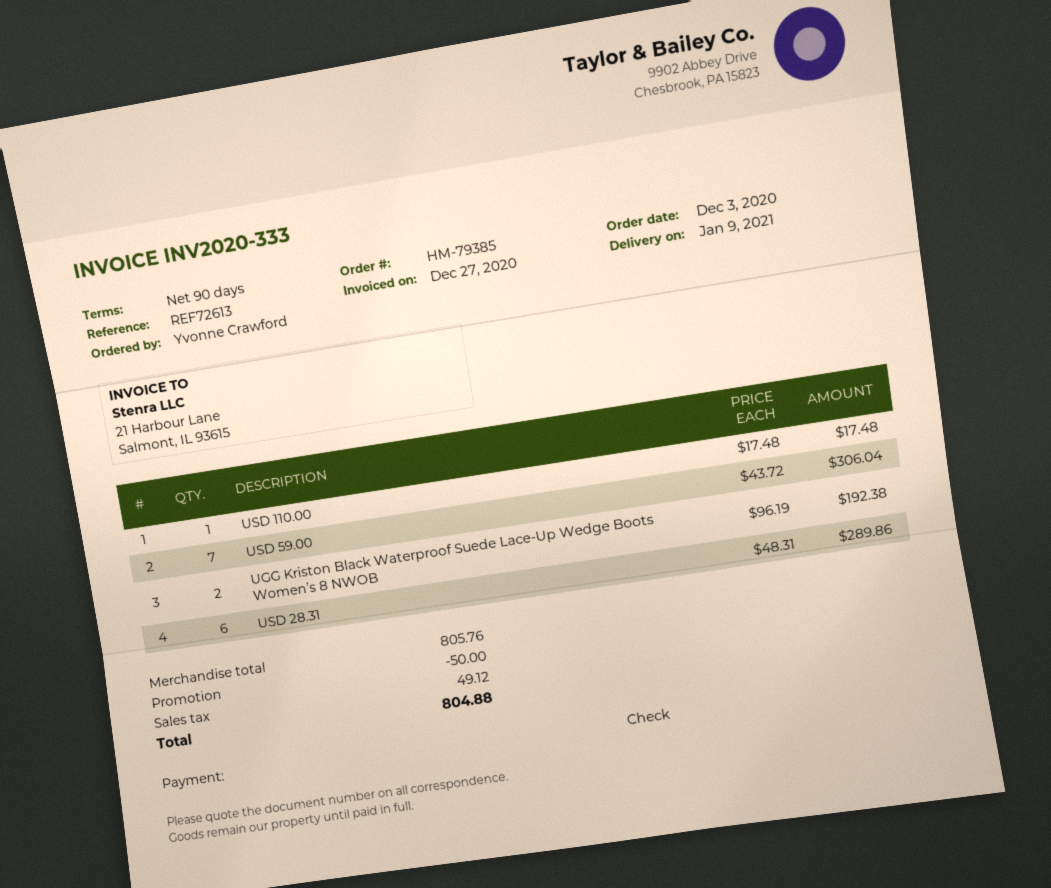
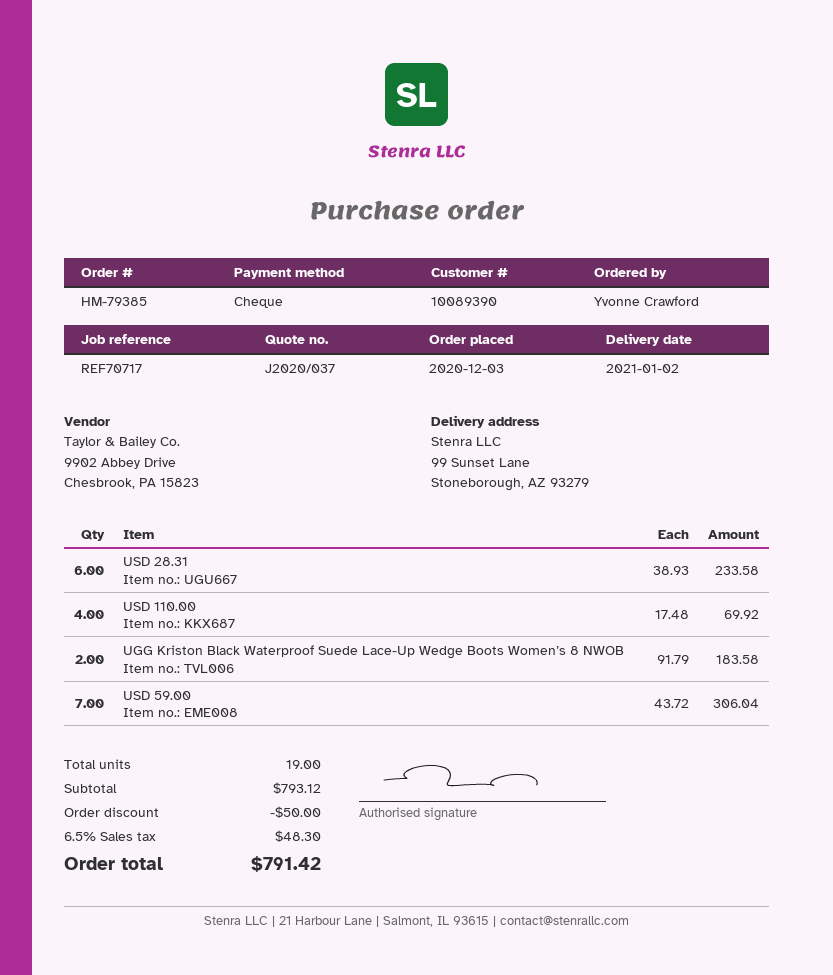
delivery date: 2021-01-09 -> 2021-01-02
reference: REF72613 -> REF70717
USD 110.00: 1 x 17.48 = 17.48 -> 4 x 17.48 = 69.92
UGG Kriston Black Waterproof Suede Lace-Up Wedge Boots Women’s 8 NWOB: 2 x 96.19 = 192.38 -> 2 x 91.79 = 183.58
USD 28.31: 6 x 48.31 = 289.86 -> 6 x 38.93 = 233.58
subtotal: 805.76 -> 793.12
tax: 49.12 -> 48.30
total: 804.88 -> 791.42

